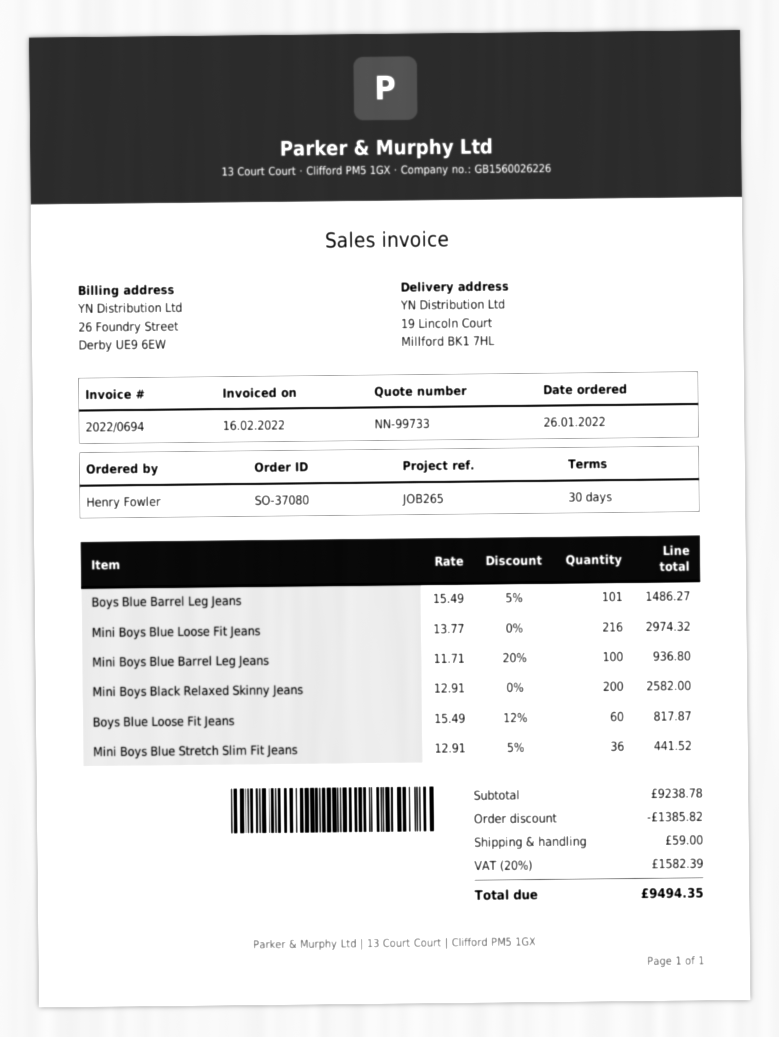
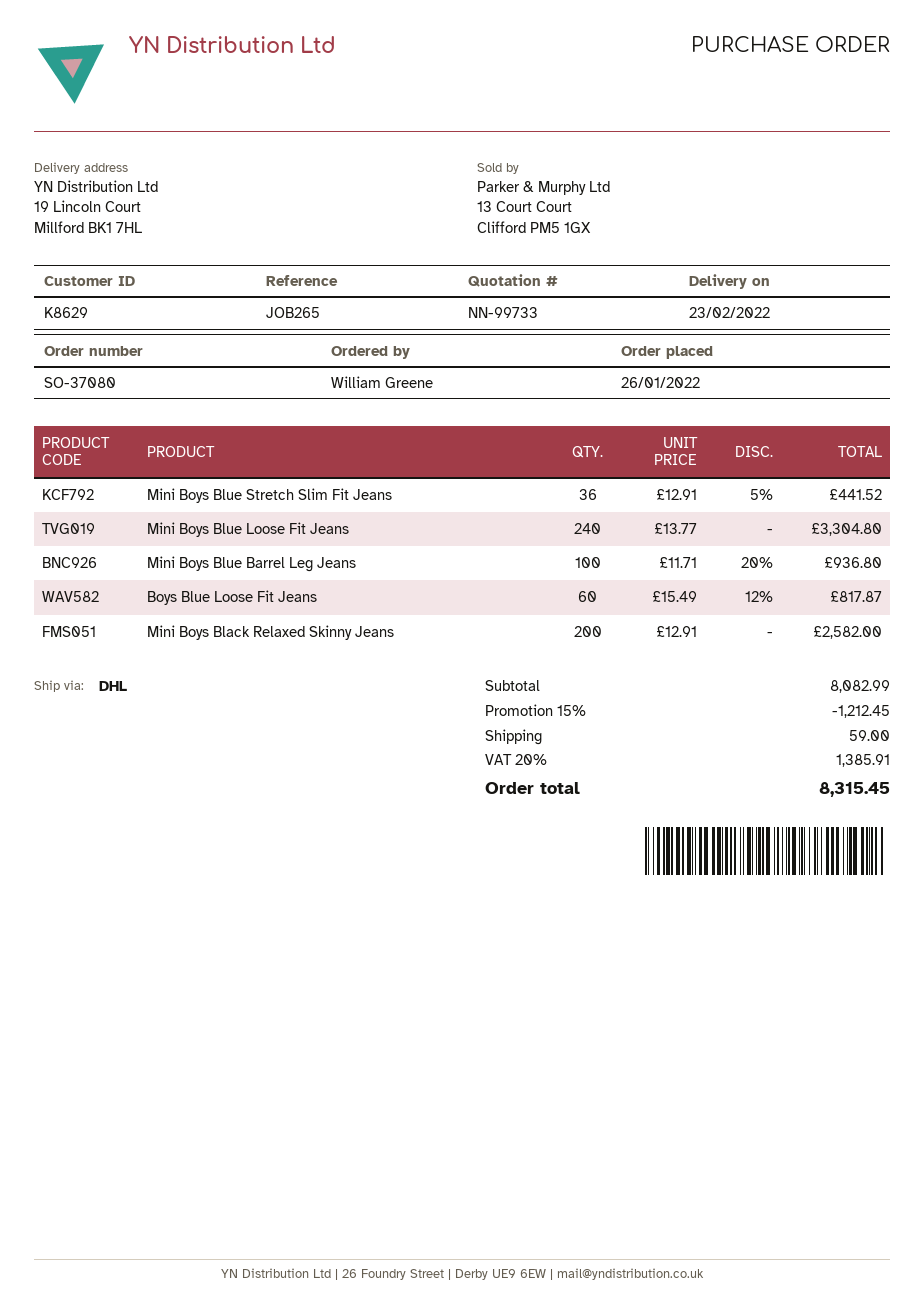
ordered by: Henry Fowler -> William Greene
Boys Blue Barrel Leg Jeans: 101 x 15.49 - 5% = 1486.27 -> none
Mini Boys Blue Loose Fit Jeans: 216 x 13.77 = 2974.32 -> 240 x 13.77 = 3304.80
subtotal: 9238.78 -> 8082.99
discount: 1385.82 -> 1212.45
tax: 20% = 1582.39 -> 20% = 1385.91
total: 9494.35 -> 8315.45

